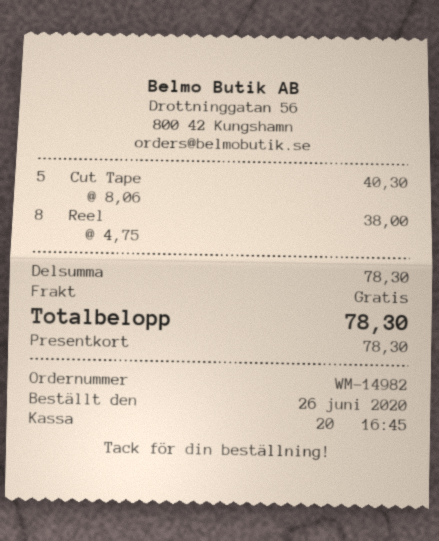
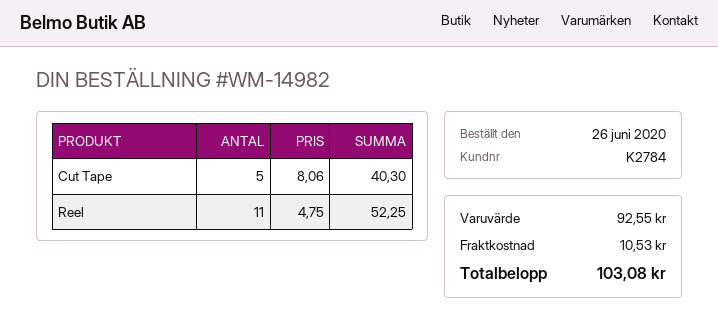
Reel: 8 x 4.75 = 38.00 -> 11 x 4.75 = 52.25
subtotal: 78.30 -> 92.55
shipping: 0.00 -> 10.53
total: 78.30 -> 103.08

